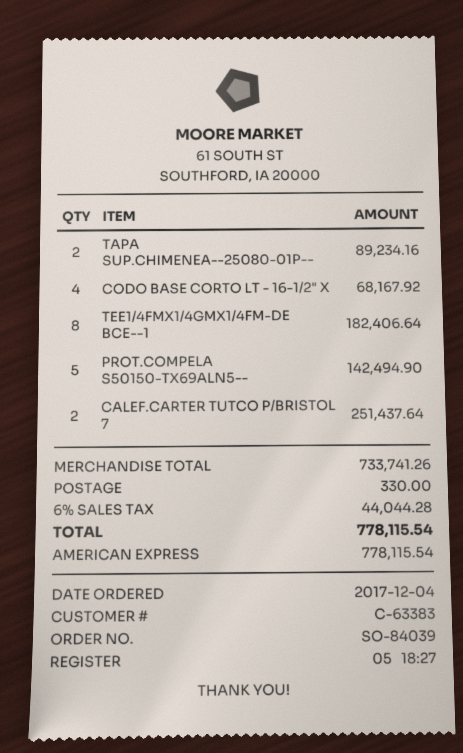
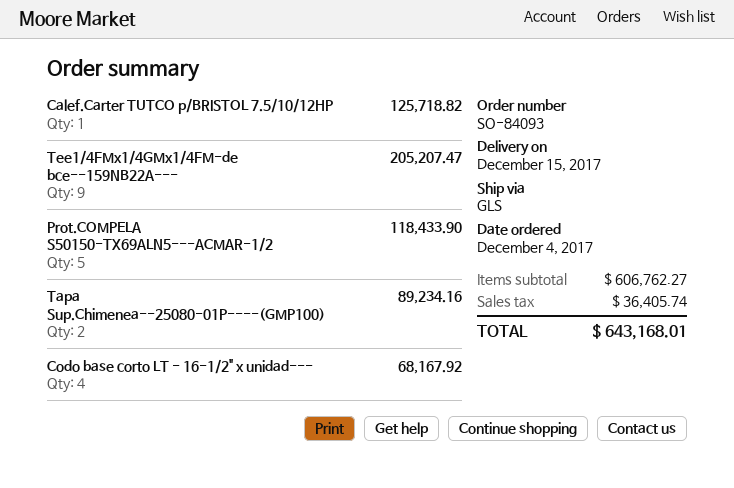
order number: SO-84039 -> SO-84093
TEE1/4FMX1/4GMX1/4FM-DE BCE--1: 8 for 182406.64 -> 9 for 205207.47
PROT.COMPELA S50150-TX69ALN5--: 5 for 142494.90 -> 5 for 118433.90
CALEF.CARTER TUTCO P/BRISTOL 7: 2 for 251437.64 -> 1 for 125718.82
subtotal: 733741.26 -> 606762.27
shipping: 330.00 -> none
tax: 44044.28 -> 36405.74
total: 778115.54 -> 643168.01

